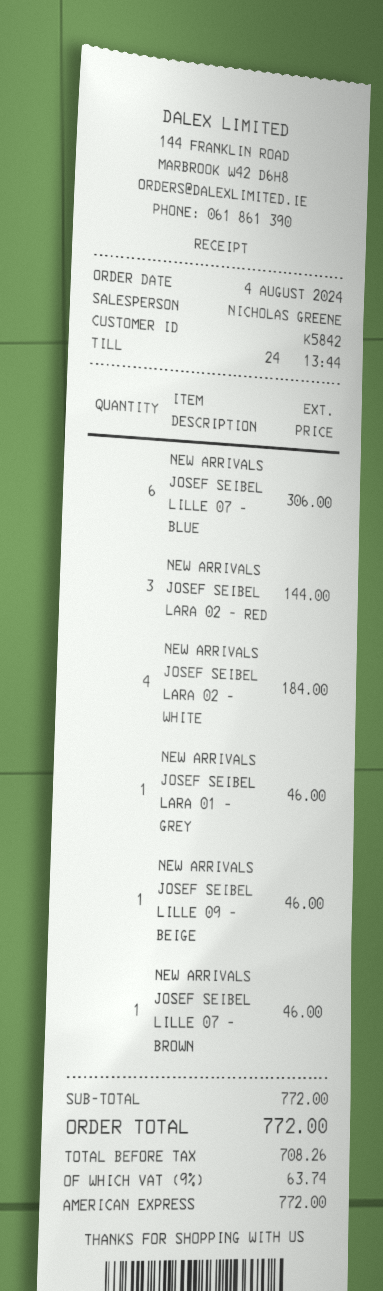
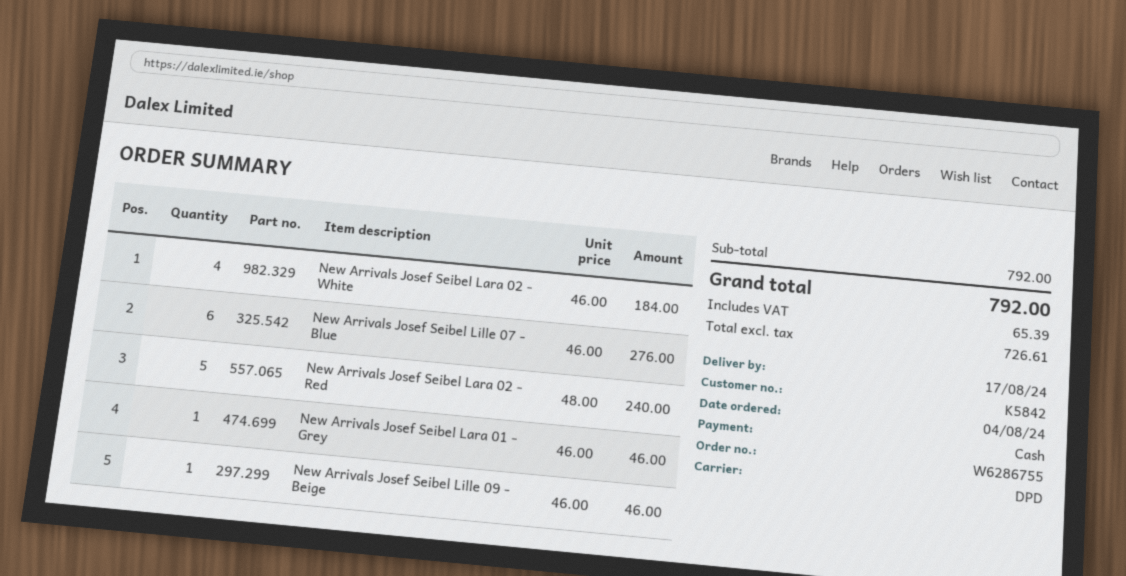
payment method: American Express -> cash
NEW ARRIVALS JOSEF SEIBEL LILLE 07 - BLUE: 6 for 306.00 -> 6 for 276.00
NEW ARRIVALS JOSEF SEIBEL LARA 02 - RED: 3 for 144.00 -> 5 for 240.00
NEW ARRIVALS JOSEF SEIBEL LILLE 07 - BROWN: 1 for 46.00 -> none
subtotal: 772.00 -> 792.00
net: 708.26 -> 726.61
tax: 63.74 -> 65.39
total: 772.00 -> 792.00

